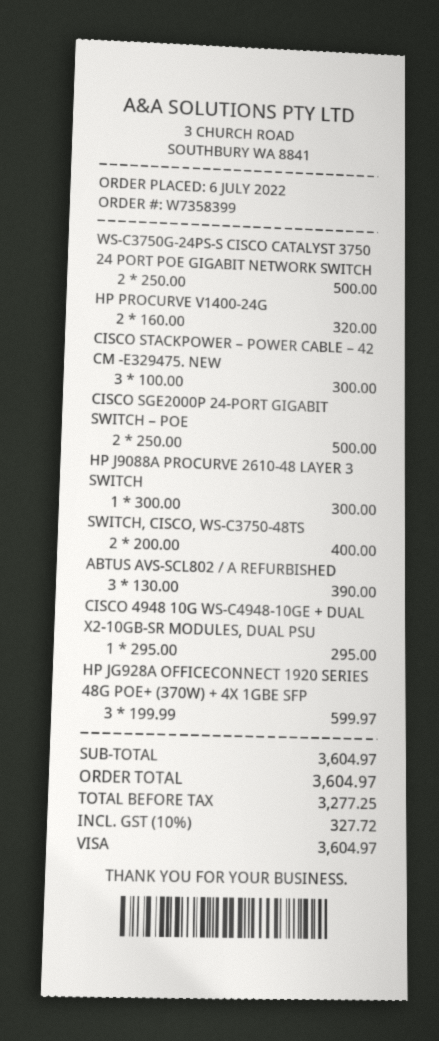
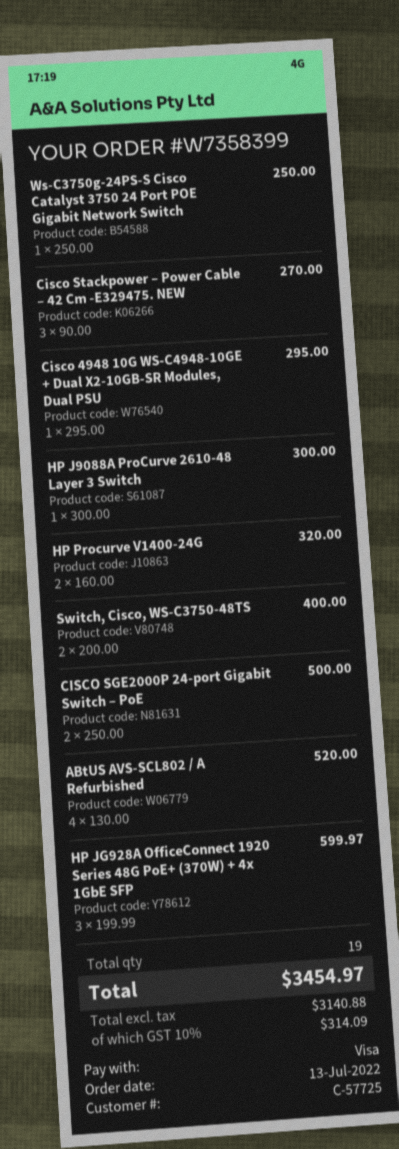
order date: 2022-07-06 -> 2022-07-13
WS-C3750G-24PS-S CISCO CATALYST 3750 24 PORT POE GIGABIT NETWORK SWITCH: 2 x 250.00 = 500.00 -> 1 x 250.00 = 250.00
CISCO STACKPOWER – POWER CABLE – 42 CM -E329475. NEW: 3 x 100.00 = 300.00 -> 3 x 90.00 = 270.00
ABTUS AVS-SCL802 / A REFURBISHED: 3 x 130.00 = 390.00 -> 4 x 130.00 = 520.00
net: 3277.25 -> 3140.88
tax: 10% = 327.72 -> 10% = 314.09
total: 3604.97 -> 3454.97

